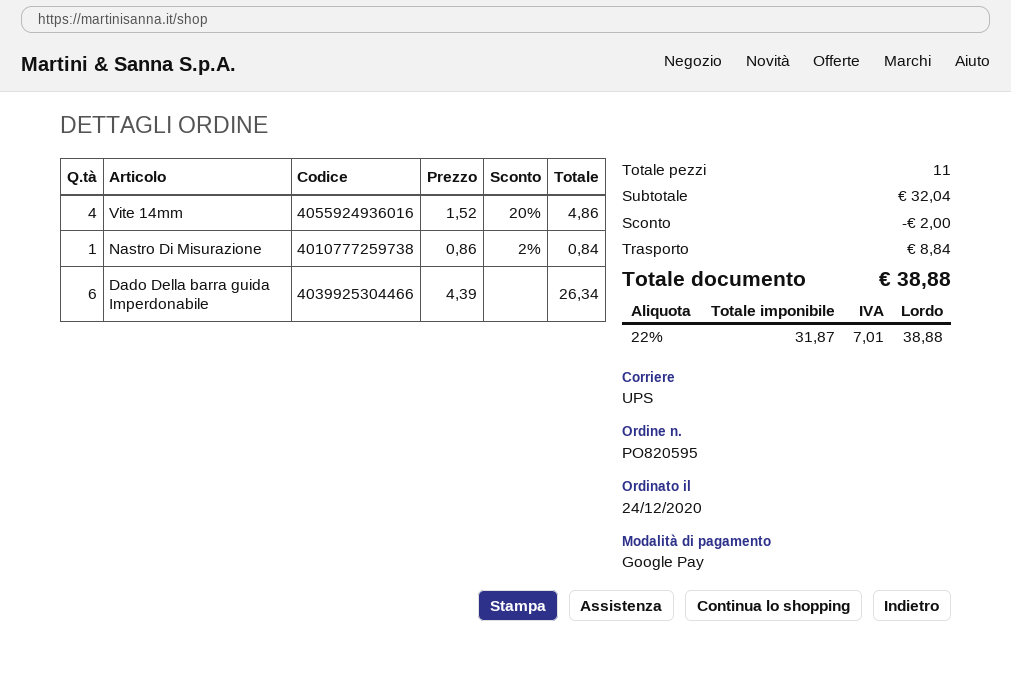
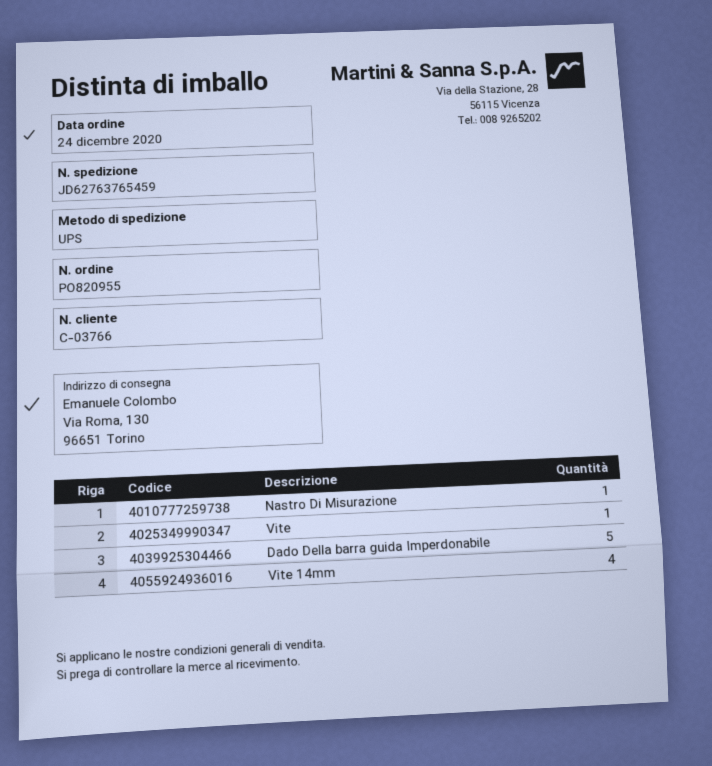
order number: PO820595 -> PO820955
Dado Della barra guida Imperdonabile: 6 -> 5
Vite: none -> 1

